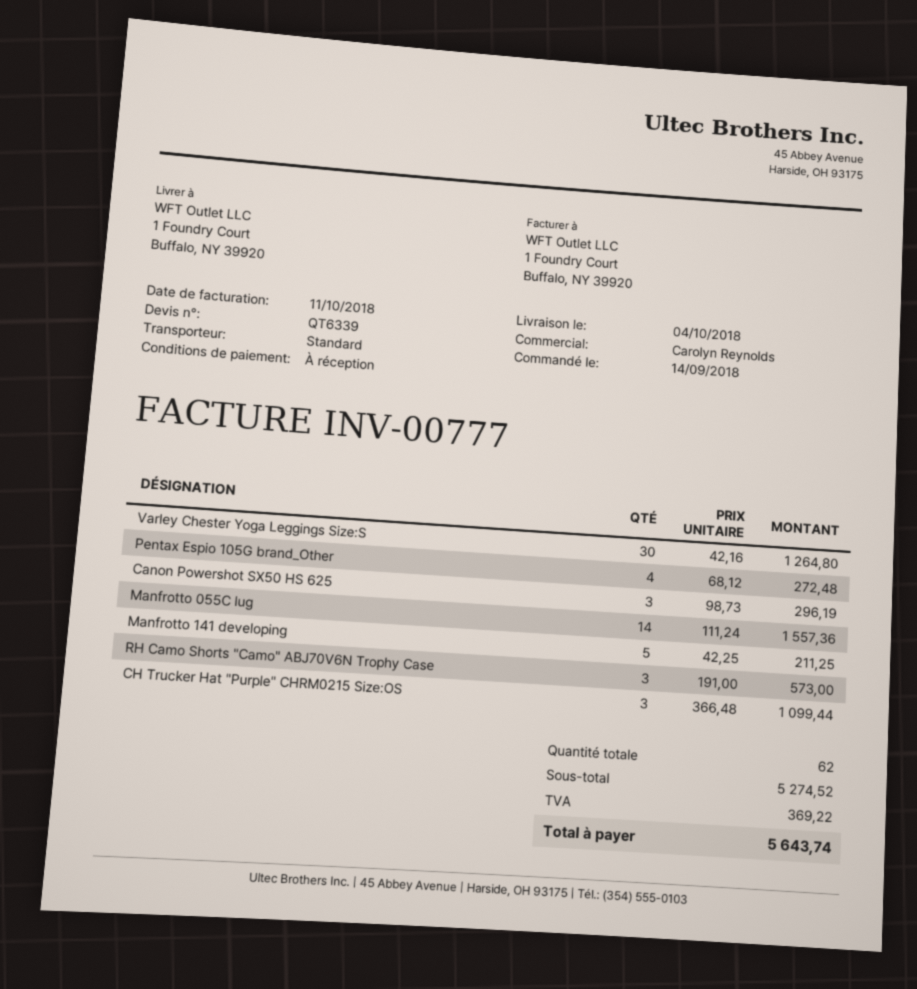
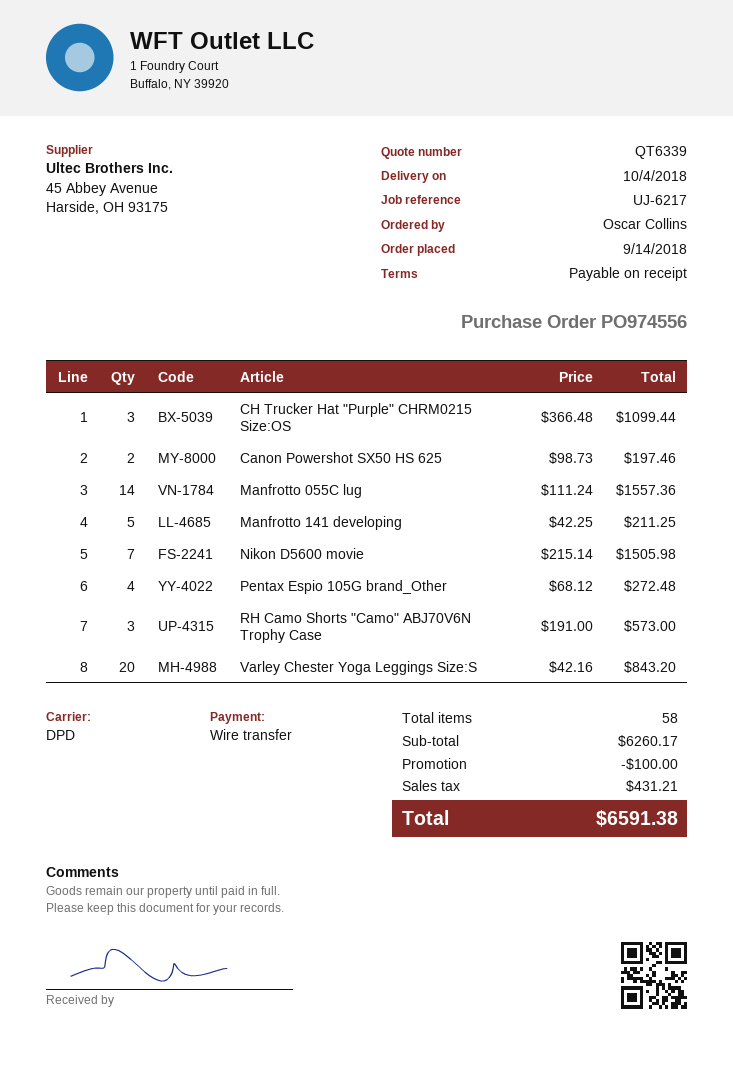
shipping method: standard -> DPD
Varley Chester Yoga Leggings Size:S: 30 x 42.16 = 1264.80 -> 20 x 42.16 = 843.20
Canon Powershot SX50 HS 625: 3 x 98.73 = 296.19 -> 2 x 98.73 = 197.46
Nikon D5600 movie: none -> 7 x 215.14 = 1505.98
total quantity: 62 -> 58
subtotal: 5274.52 -> 6260.17
discount: none -> 100.00
tax: 369.22 -> 431.21
total: 5643.74 -> 6591.38

